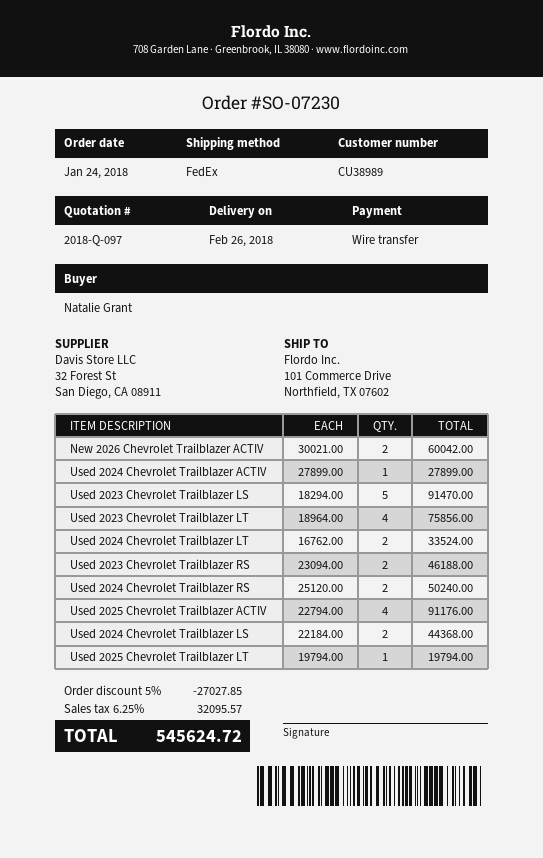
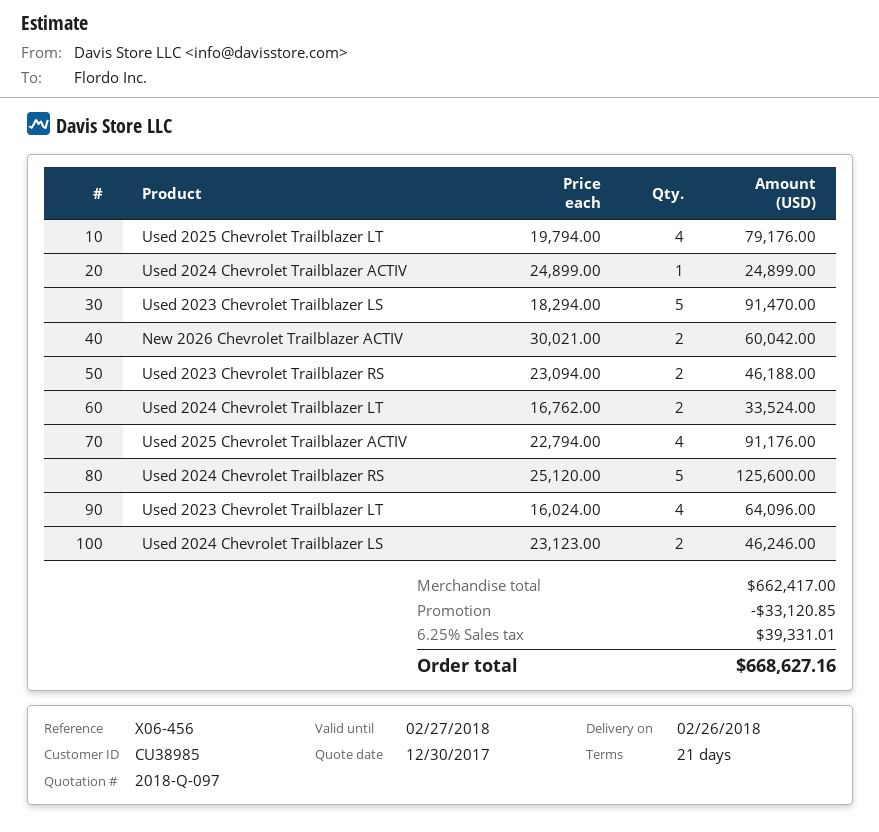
customer number: CU38989 -> CU38985
Used 2024 Chevrolet Trailblazer ACTIV: 1 x 27899.00 = 27899.00 -> 1 x 24899.00 = 24899.00
Used 2023 Chevrolet Trailblazer LT: 4 x 18964.00 = 75856.00 -> 4 x 16024.00 = 64096.00
Used 2024 Chevrolet Trailblazer RS: 2 x 25120.00 = 50240.00 -> 5 x 25120.00 = 125600.00
Used 2024 Chevrolet Trailblazer LS: 2 x 22184.00 = 44368.00 -> 2 x 23123.00 = 46246.00
Used 2025 Chevrolet Trailblazer LT: 1 x 19794.00 = 19794.00 -> 4 x 19794.00 = 79176.00
discount: 27027.85 -> 33120.85
tax: 6.25% = 32095.57 -> 6.25% = 39331.01
total: 545624.72 -> 668627.16

